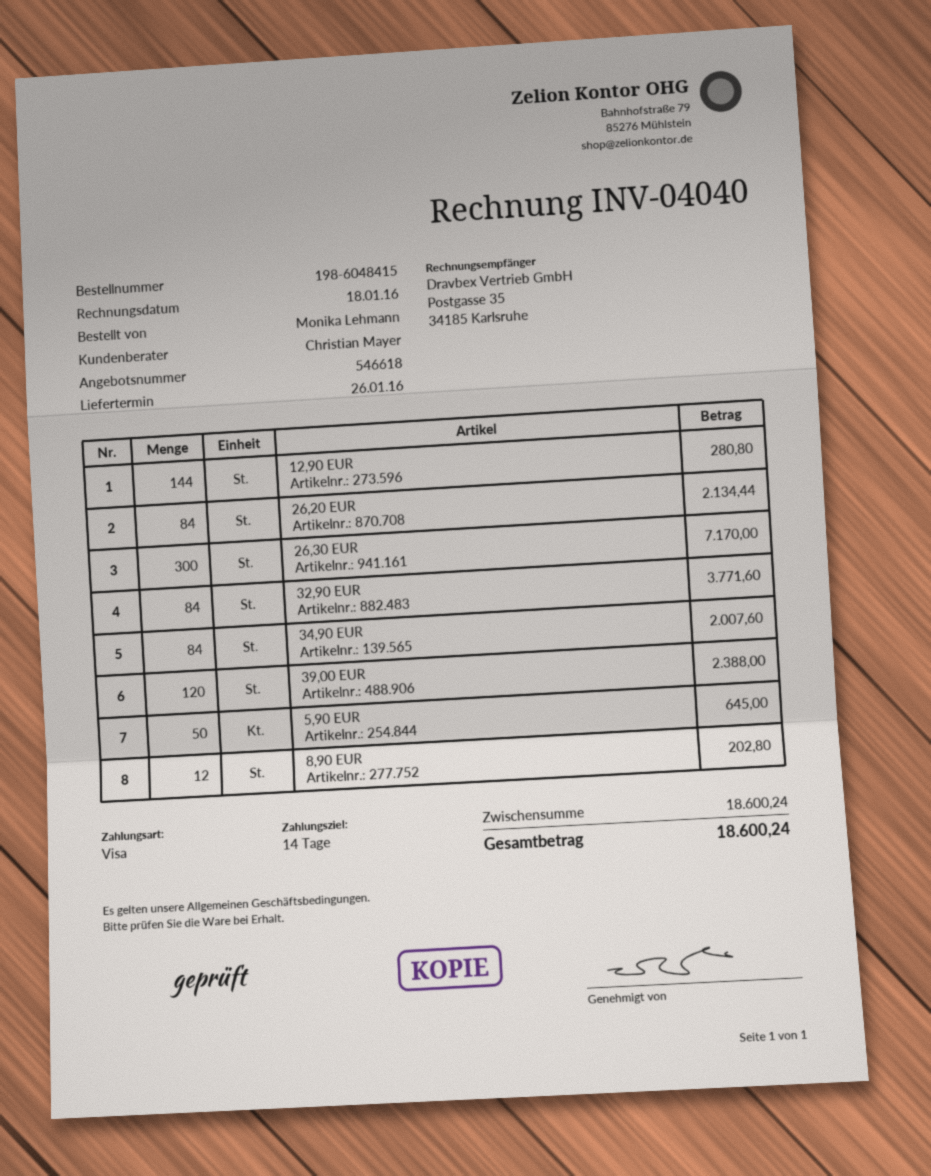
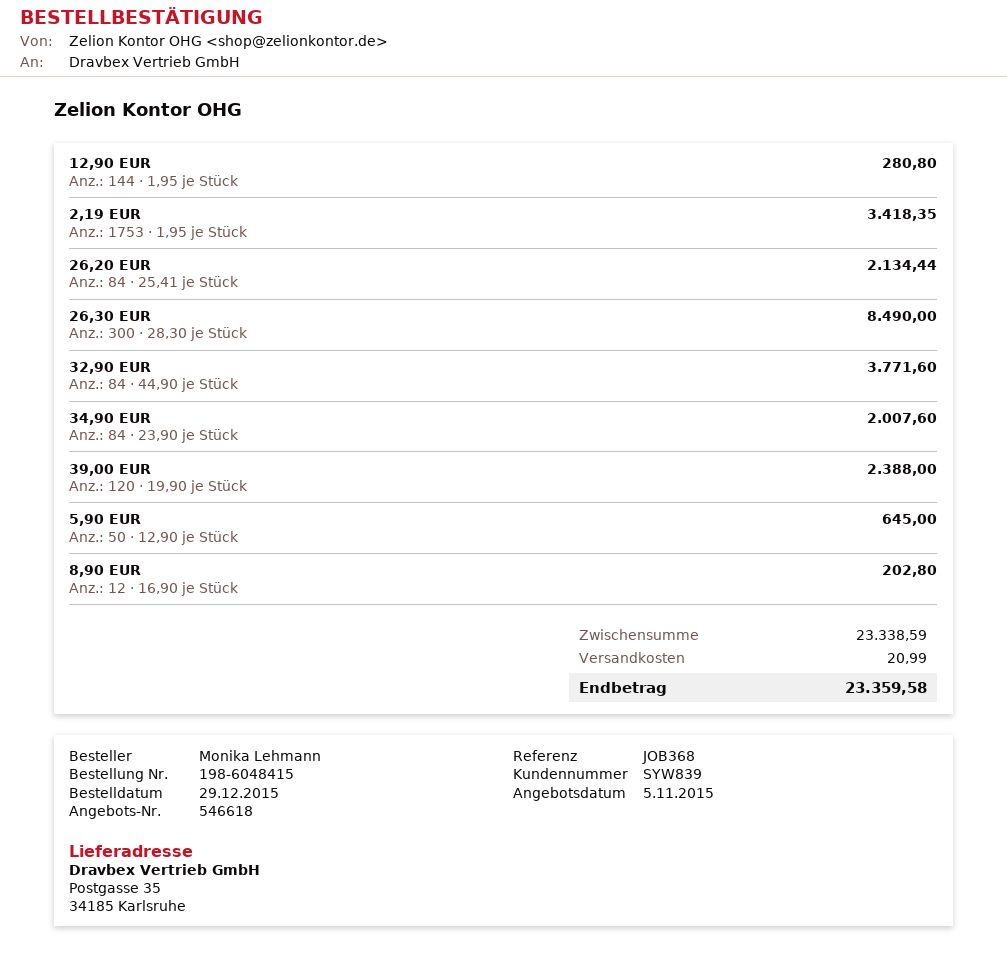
26,30 EUR: 300 for 7170.00 -> 300 for 8490.00
2,19 EUR: none -> 1753 for 3418.35
subtotal: 18600.24 -> 23338.59
shipping: none -> 20.99
total: 18600.24 -> 23359.58

